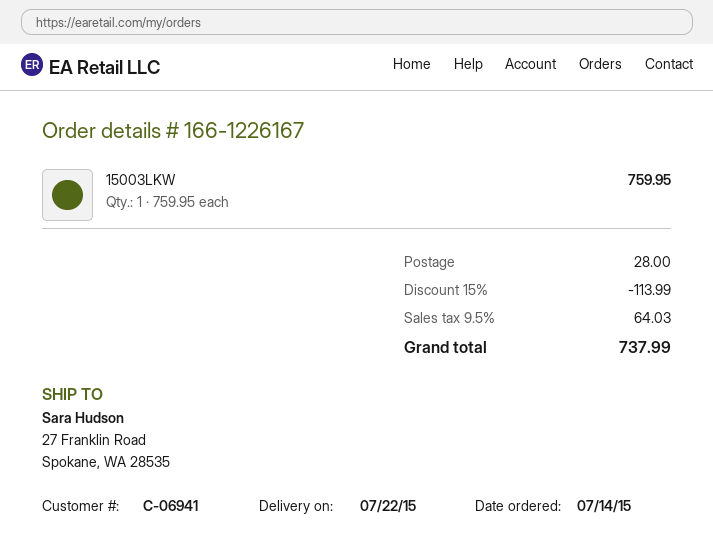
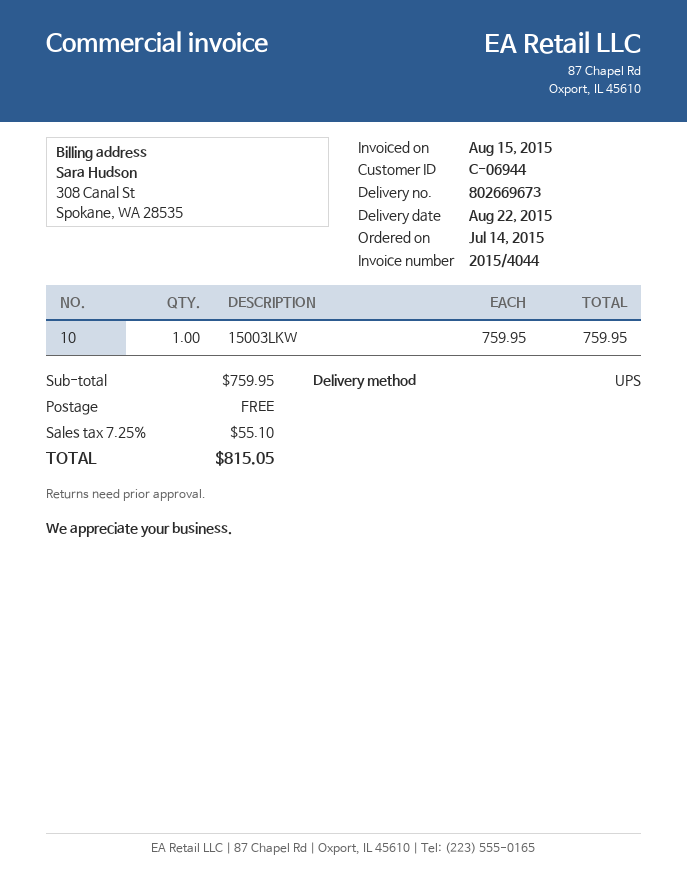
delivery date: 2015-07-22 -> 2015-08-22
customer number: C-06941 -> C-06944
discount: 15% = 113.99 -> none
shipping: 28.00 -> 0.00
tax: 9.5% = 64.03 -> 7.25% = 55.10
total: 737.99 -> 815.05

